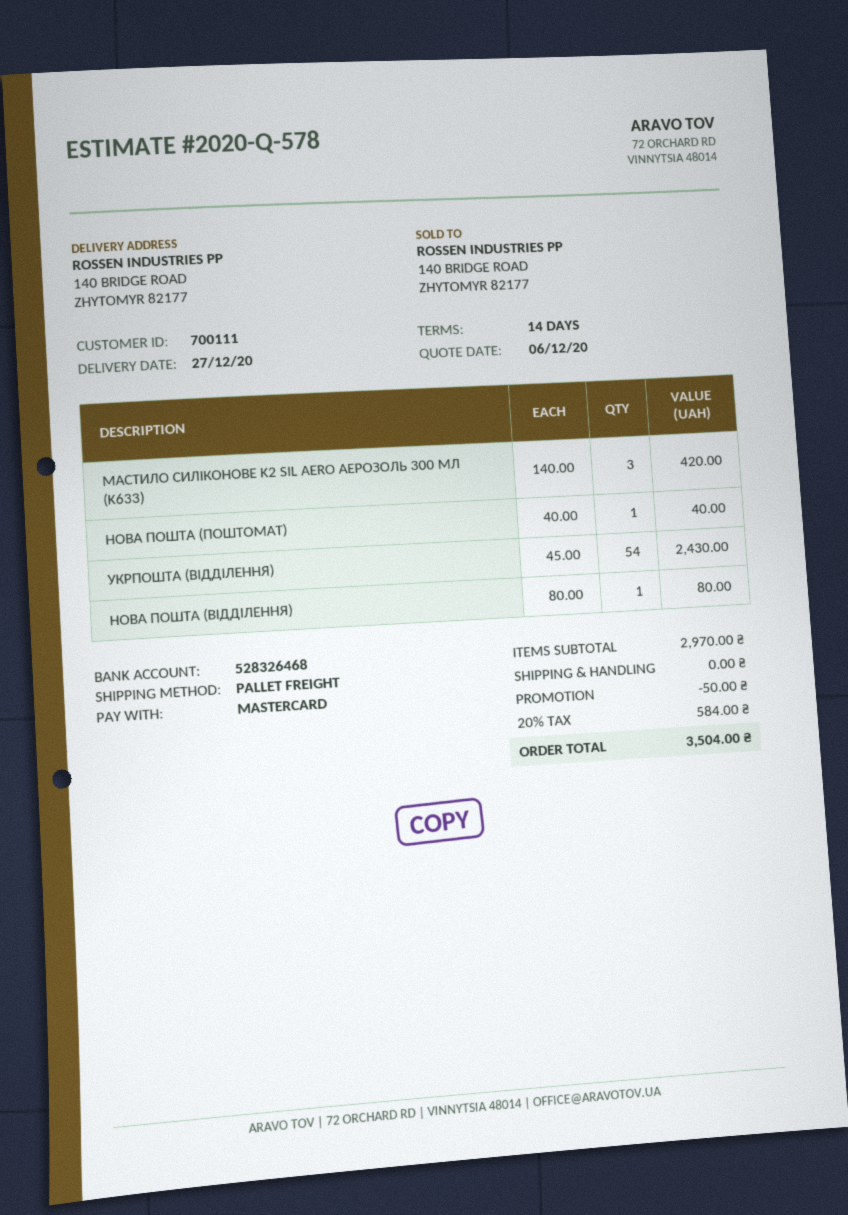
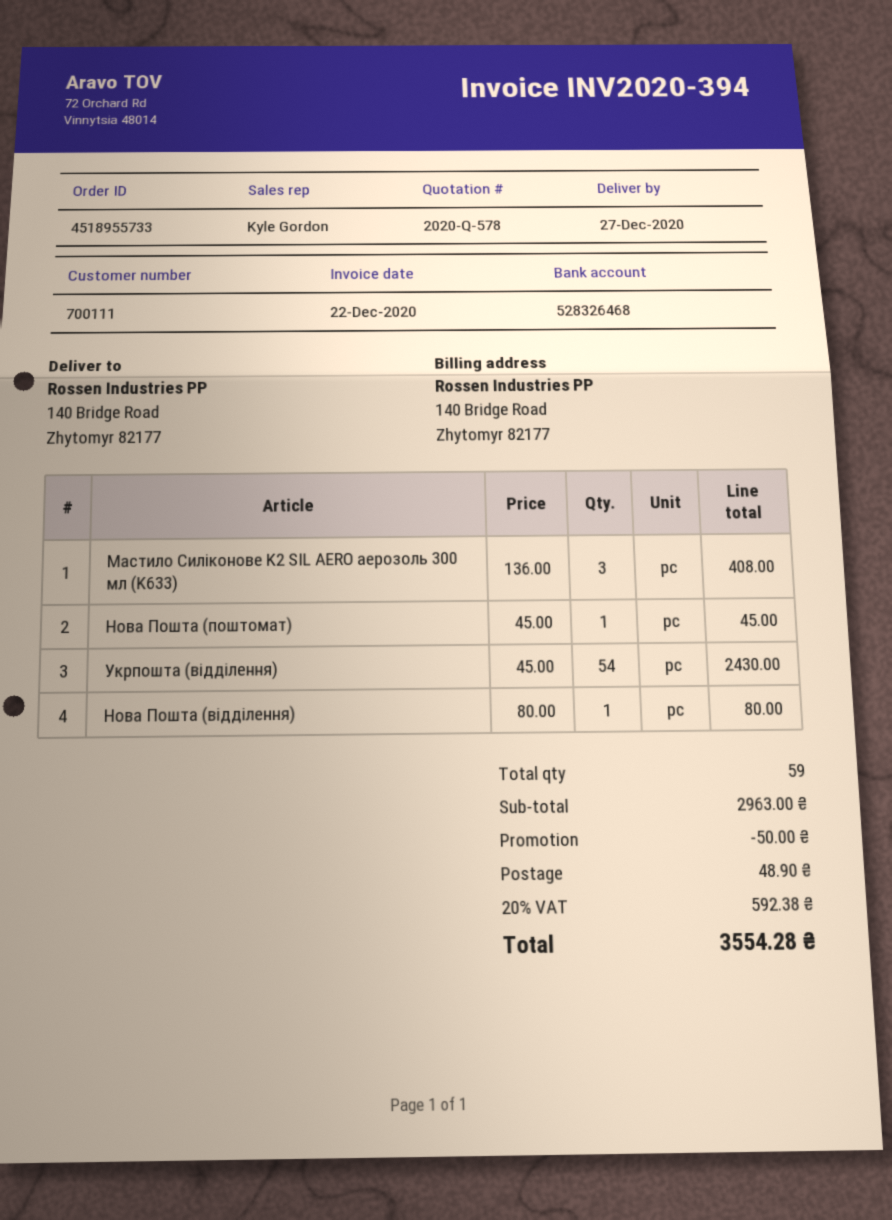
МАСТИЛО СИЛІКОНОВЕ K2 SIL AERO АЕРОЗОЛЬ 300 МЛ (K633): 3 x 140.00 = 420.00 -> 3 x 136.00 = 408.00
НОВА ПОШТА (ПОШТОМАТ): 1 x 40.00 = 40.00 -> 1 x 45.00 = 45.00
subtotal: 2970.00 -> 2963.00
shipping: 0.00 -> 48.90
tax: 20% = 584.00 -> 20% = 592.38
total: 3504.00 -> 3554.28

